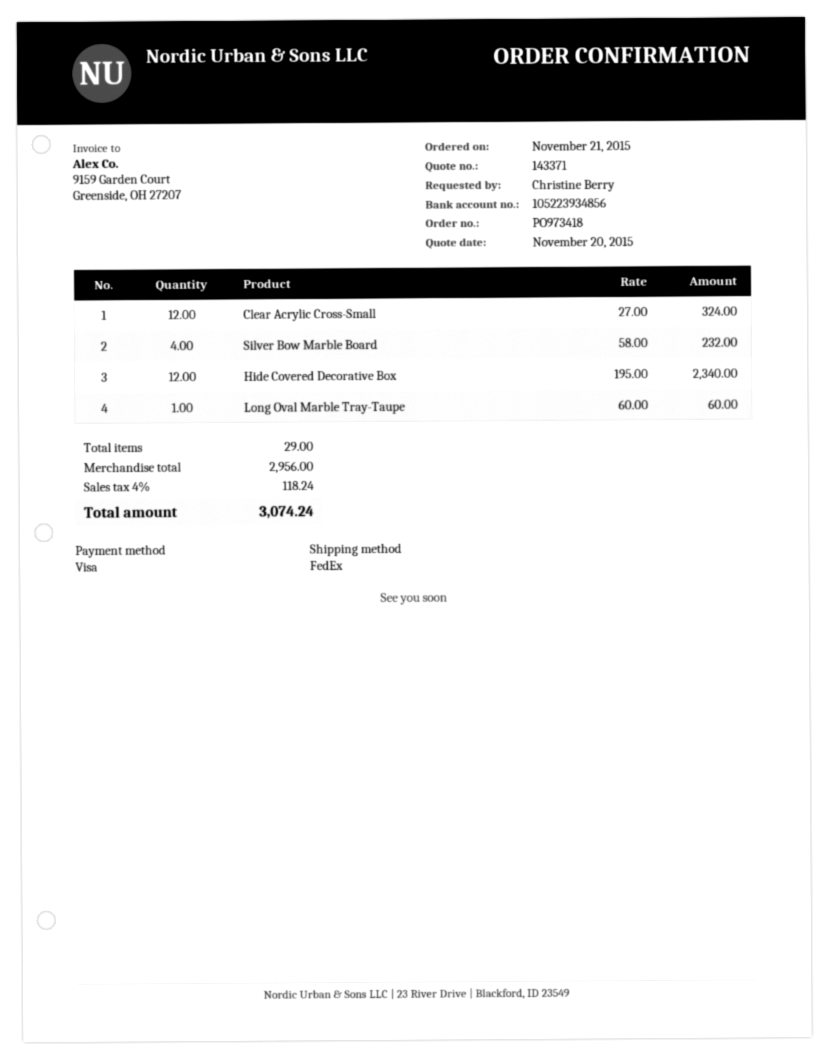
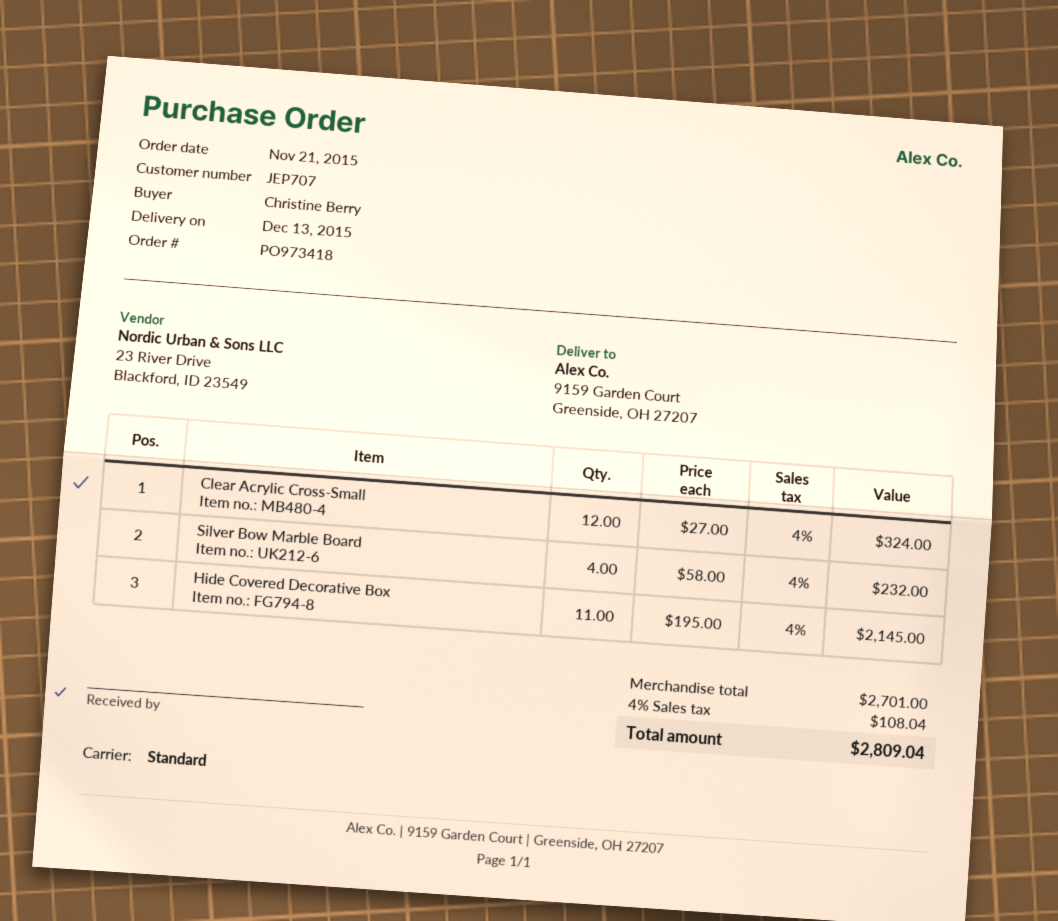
shipping method: FedEx -> standard
Hide Covered Decorative Box: 12 x 195.00 = 2340.00 -> 11 x 195.00 = 2145.00
Long Oval Marble Tray-Taupe: 1 x 60.00 = 60.00 -> none
subtotal: 2956.00 -> 2701.00
tax: 4% = 118.24 -> 4% = 108.04
total: 3074.24 -> 2809.04

